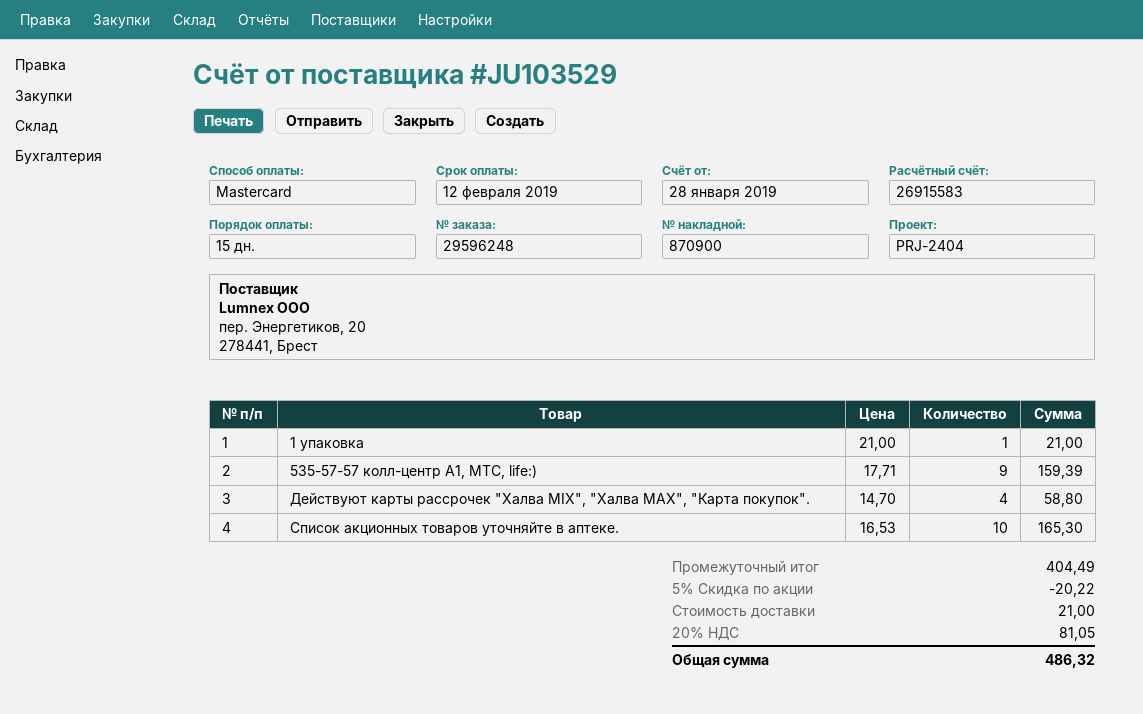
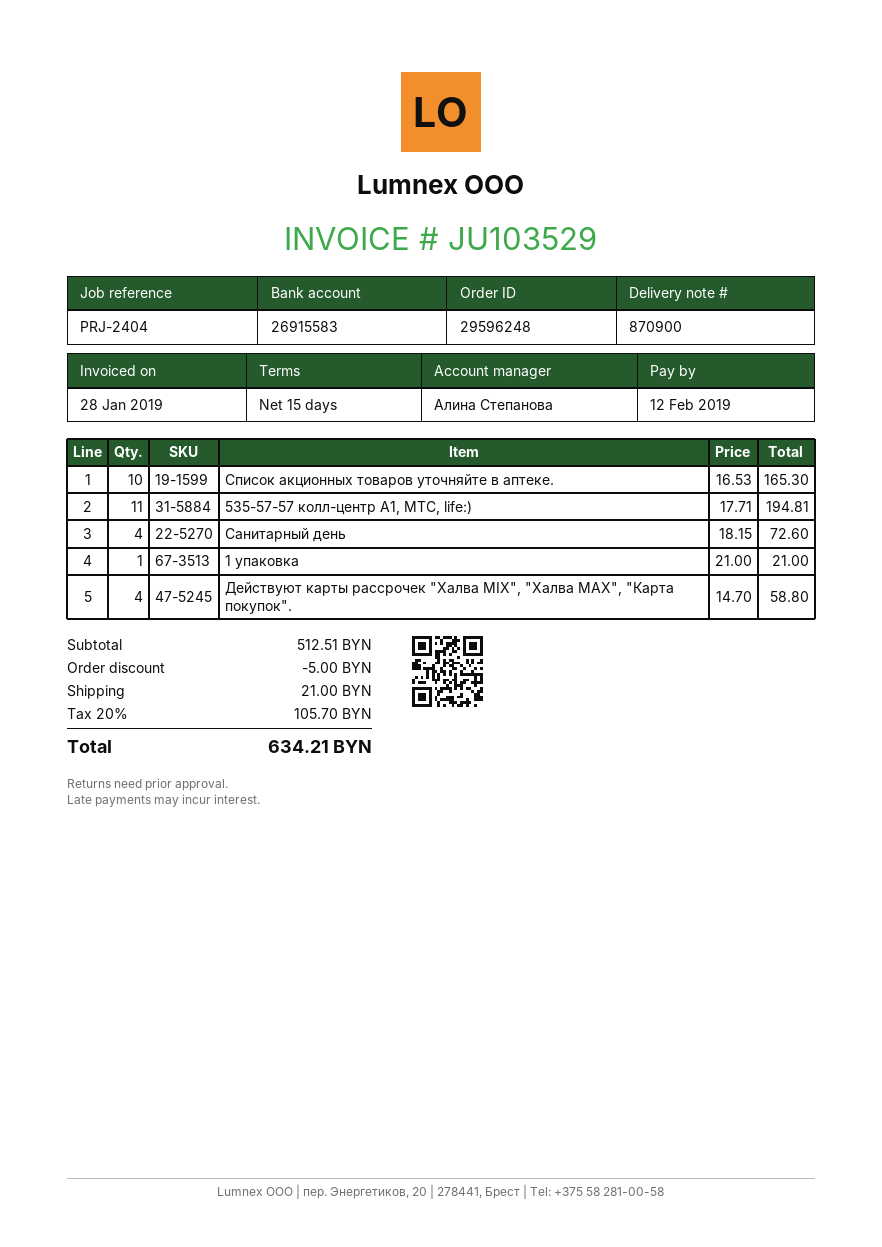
535-57-57 колл-центр А1, МТС, life:): 9 x 17.71 = 159.39 -> 11 x 17.71 = 194.81
Санитарный день: none -> 4 x 18.15 = 72.60
subtotal: 404.49 -> 512.51
discount: 20.22 -> 5.00
tax: 20% = 81.05 -> 20% = 105.70
total: 486.32 -> 634.21

